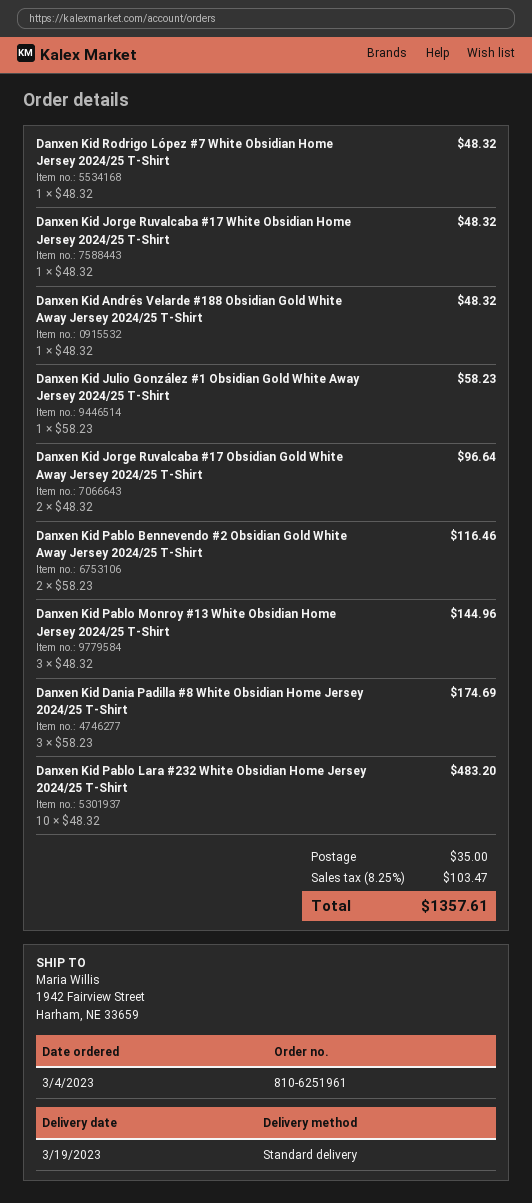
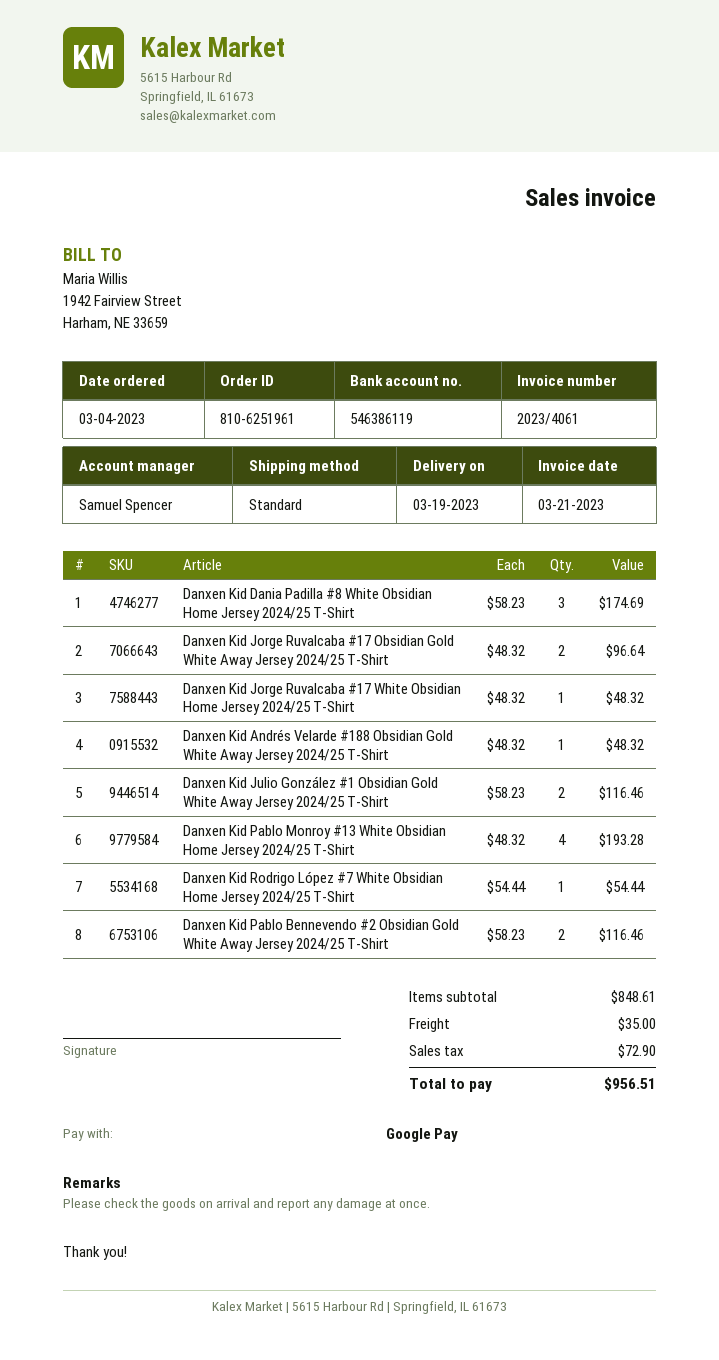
Danxen Kid Rodrigo López #7 White Obsidian Home Jersey 2024/25 T-Shirt: 1 x 48.32 = 48.32 -> 1 x 54.44 = 54.44
Danxen Kid Julio González #1 Obsidian Gold White Away Jersey 2024/25 T-Shirt: 1 x 58.23 = 58.23 -> 2 x 58.23 = 116.46
Danxen Kid Pablo Monroy #13 White Obsidian Home Jersey 2024/25 T-Shirt: 3 x 48.32 = 144.96 -> 4 x 48.32 = 193.28
Danxen Kid Pablo Lara #232 White Obsidian Home Jersey 2024/25 T-Shirt: 10 x 48.32 = 483.20 -> none
tax: 103.47 -> 72.90
total: 1357.61 -> 956.51

